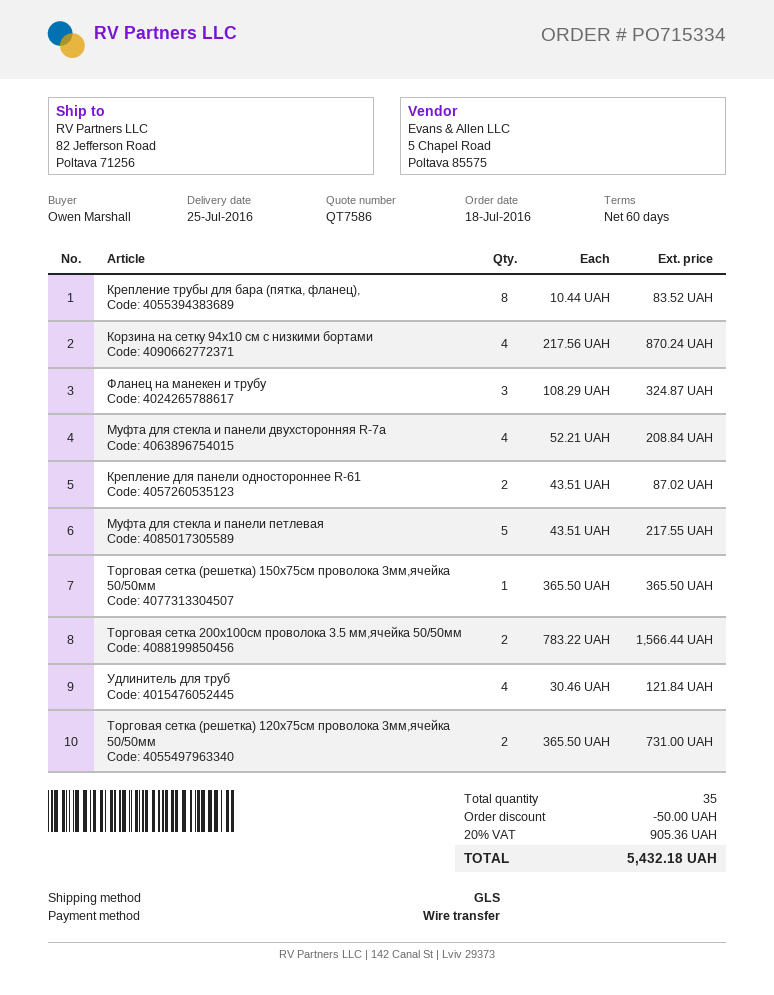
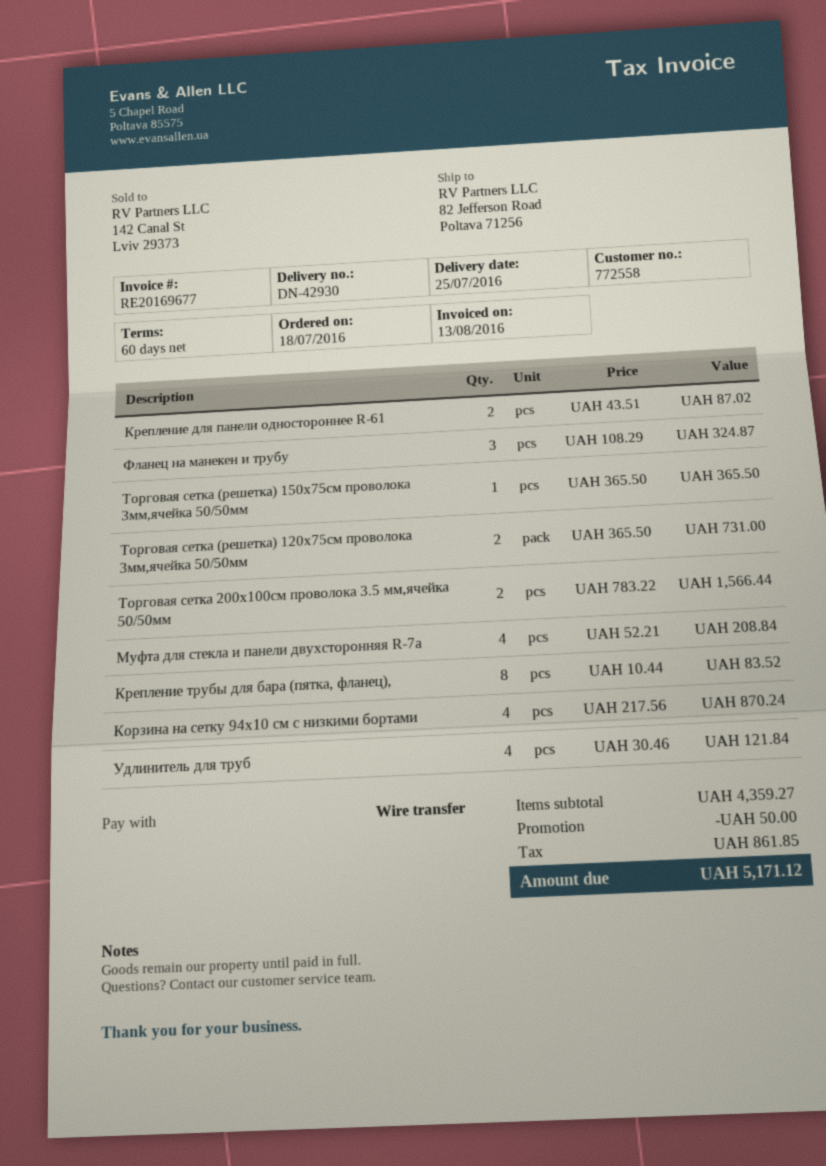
Муфта для стекла и панели петлевая: 5 x 43.51 = 217.55 -> none
tax: 905.36 -> 861.85
total: 5432.18 -> 5171.12

